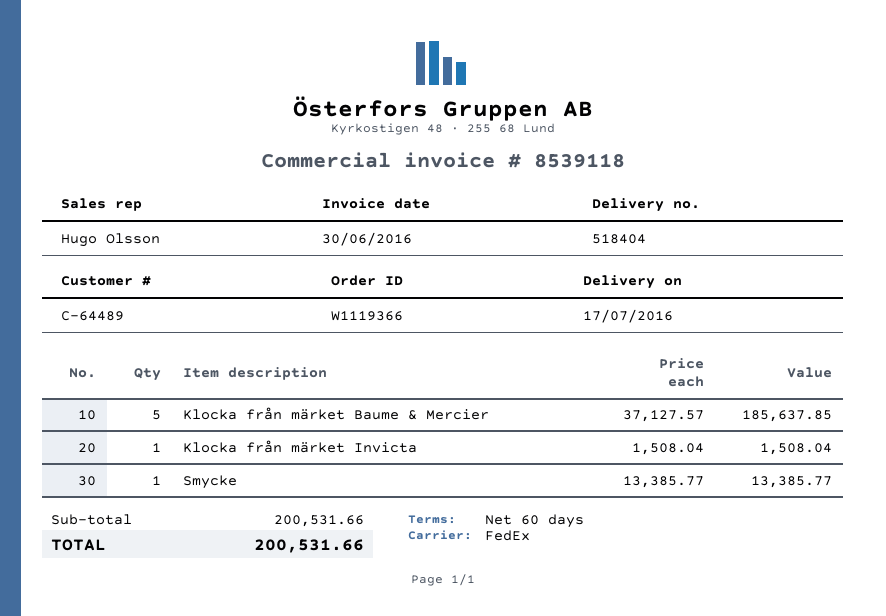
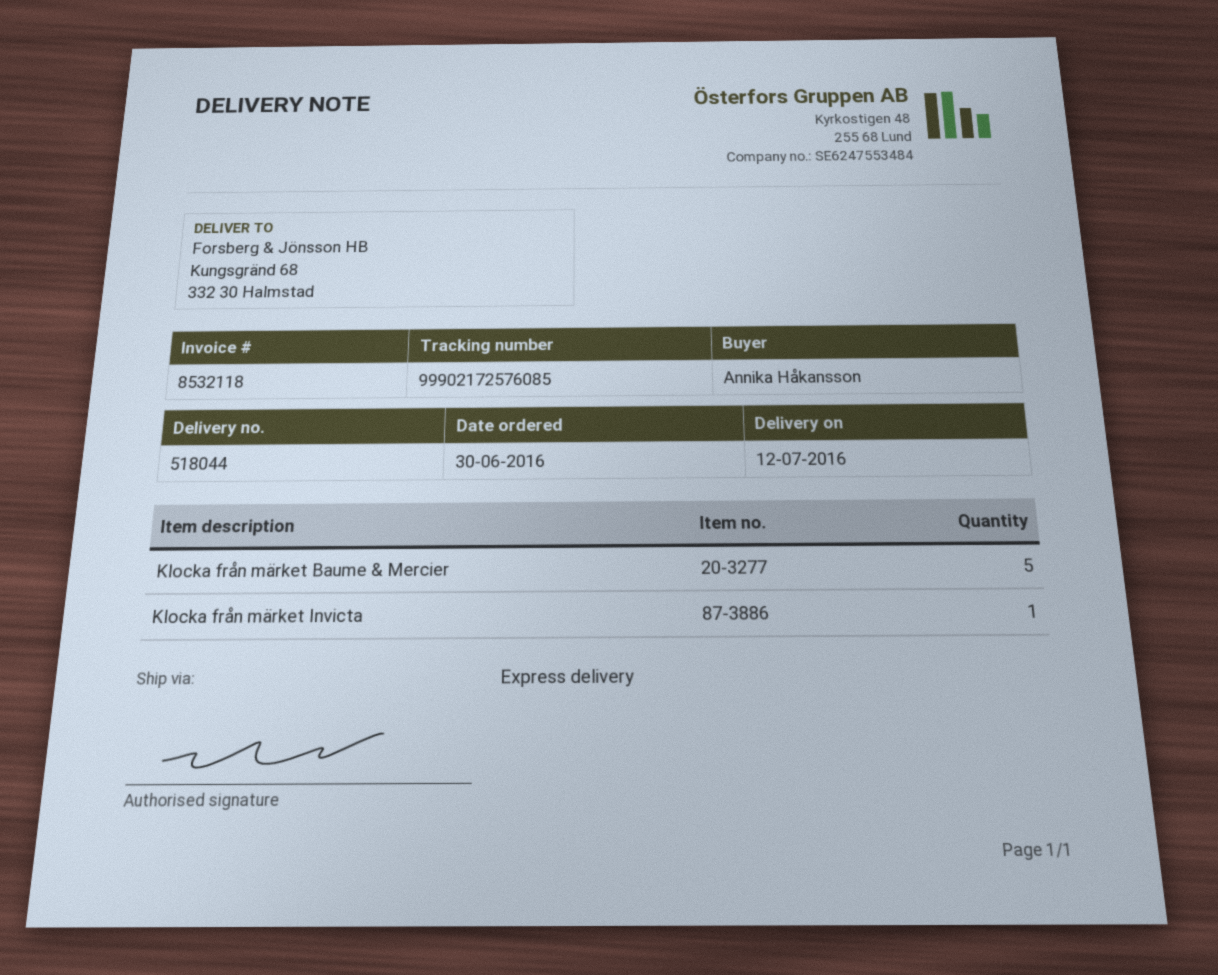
delivery note number: 518404 -> 518044
delivery date: 2016-07-17 -> 2016-07-12
invoice number: 8539118 -> 8532118
shipping method: FedEx -> express
Smycke: 1 -> none

